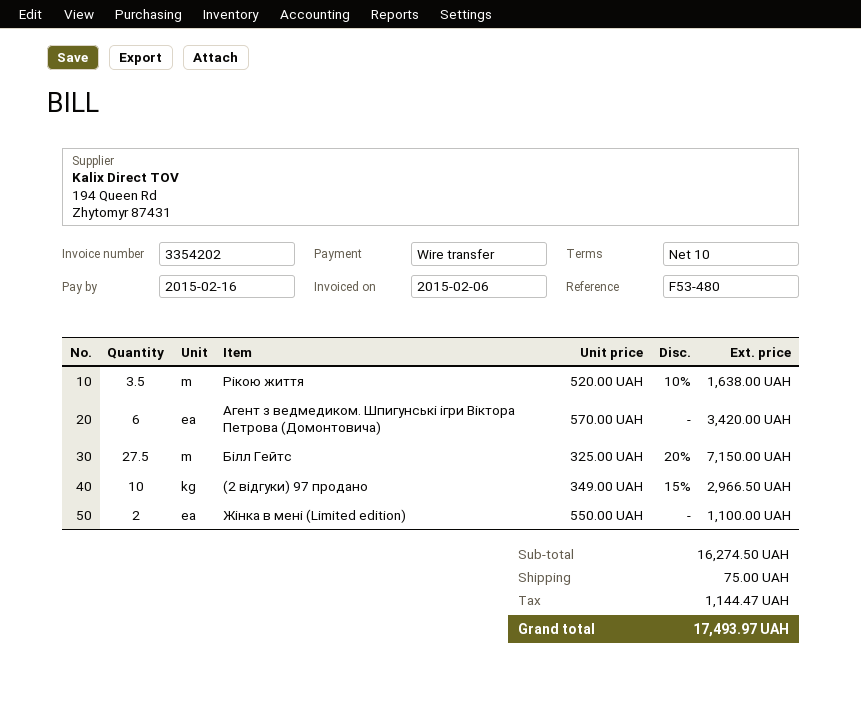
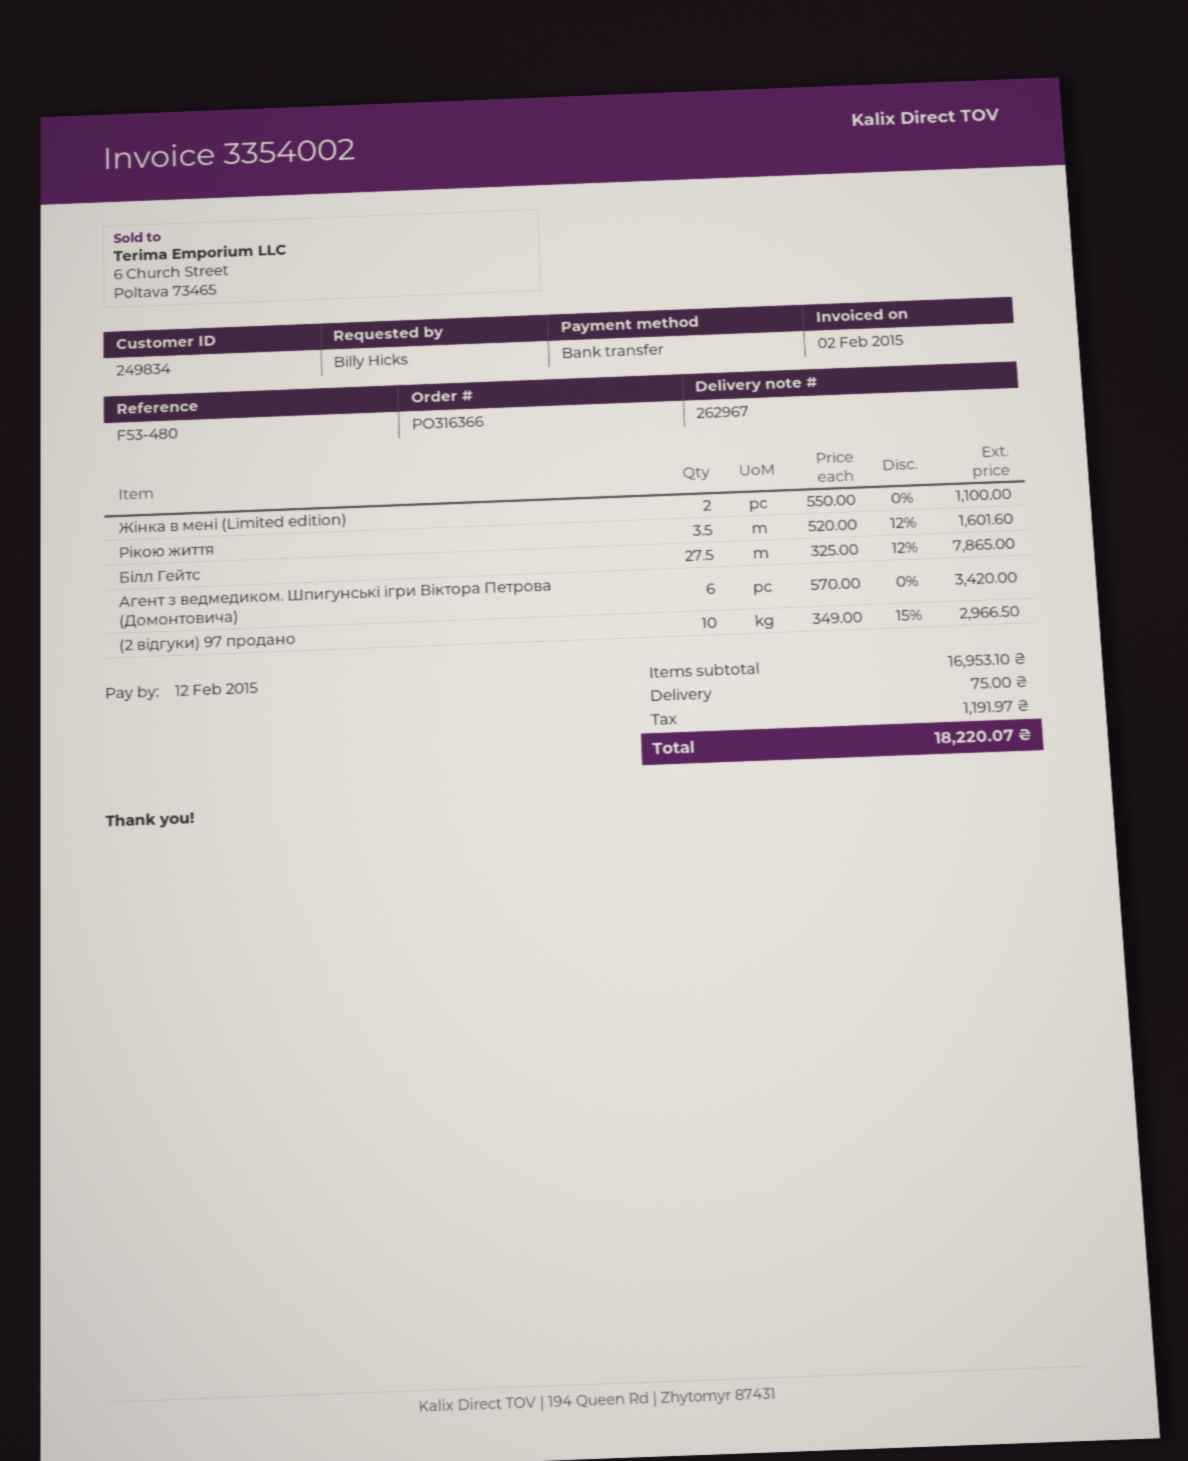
invoice number: 3354202 -> 3354002
invoice date: 2015-02-06 -> 2015-02-02
due date: 2015-02-16 -> 2015-02-12
Рікою життя: 3.5 x 520.00 - 10% = 1638.00 -> 3.5 x 520.00 - 12% = 1601.60
Білл Гейтс: 27.5 x 325.00 - 20% = 7150.00 -> 27.5 x 325.00 - 12% = 7865.00
subtotal: 16274.50 -> 16953.10
tax: 1144.47 -> 1191.97
total: 17493.97 -> 18220.07

